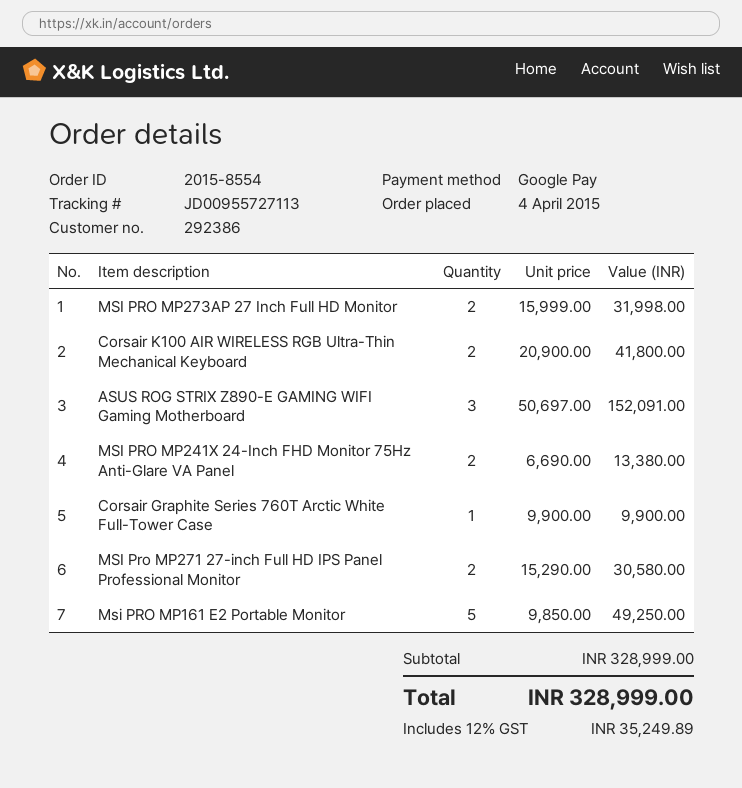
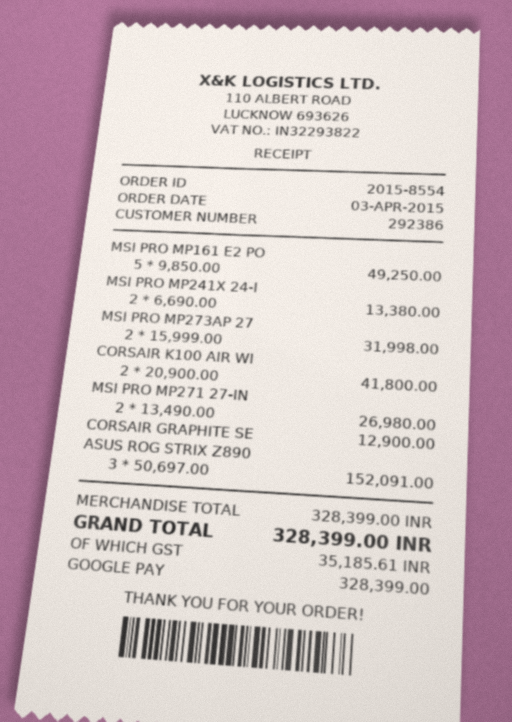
order date: 2015-04-04 -> 2015-04-03
Corsair Graphite Series 760T Arctic White Full-Tower Case: 1 x 9900.00 = 9900.00 -> 1 x 12900.00 = 12900.00
MSI Pro MP271 27-inch Full HD IPS Panel Professional Monitor: 2 x 15290.00 = 30580.00 -> 2 x 13490.00 = 26980.00
subtotal: 328999.00 -> 328399.00
tax: 35249.89 -> 35185.61
total: 328999.00 -> 328399.00

